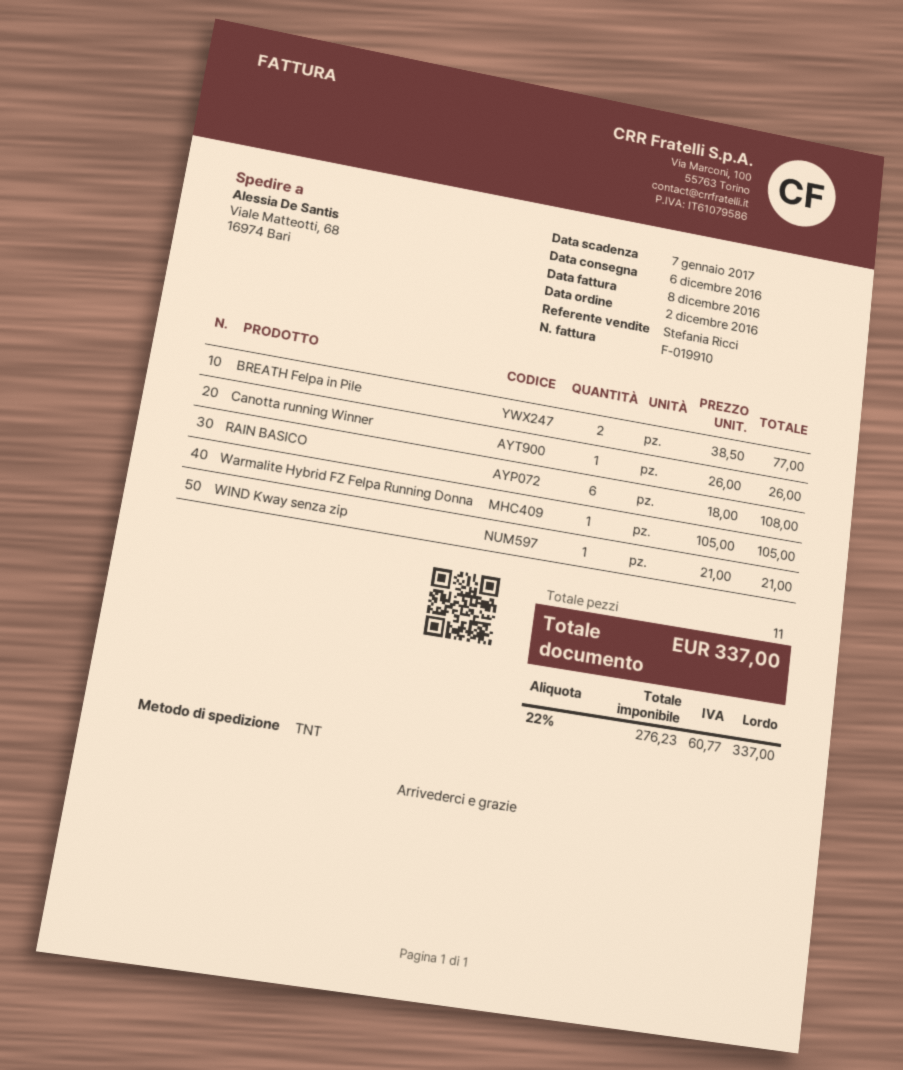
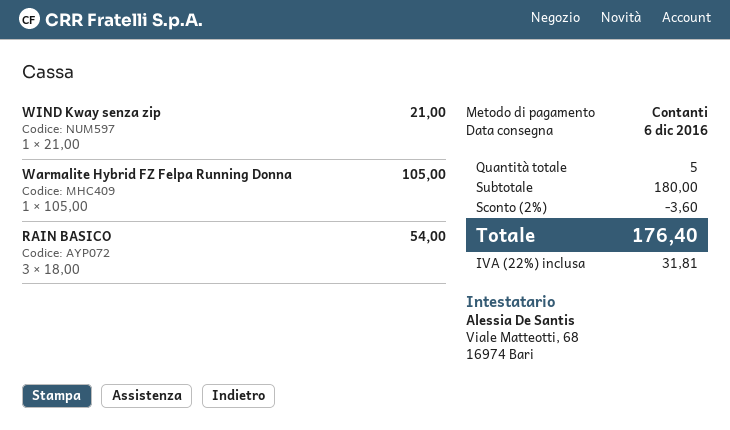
BREATH Felpa in Pile: 2 x 38.50 = 77.00 -> none
Canotta running Winner: 1 x 26.00 = 26.00 -> none
RAIN BASICO: 6 x 18.00 = 108.00 -> 3 x 18.00 = 54.00
total quantity: 11 -> 5
discount: none -> 2% = 3.60
tax: 22% = 60.77 -> 22% = 31.81
total: 337.00 -> 176.40

